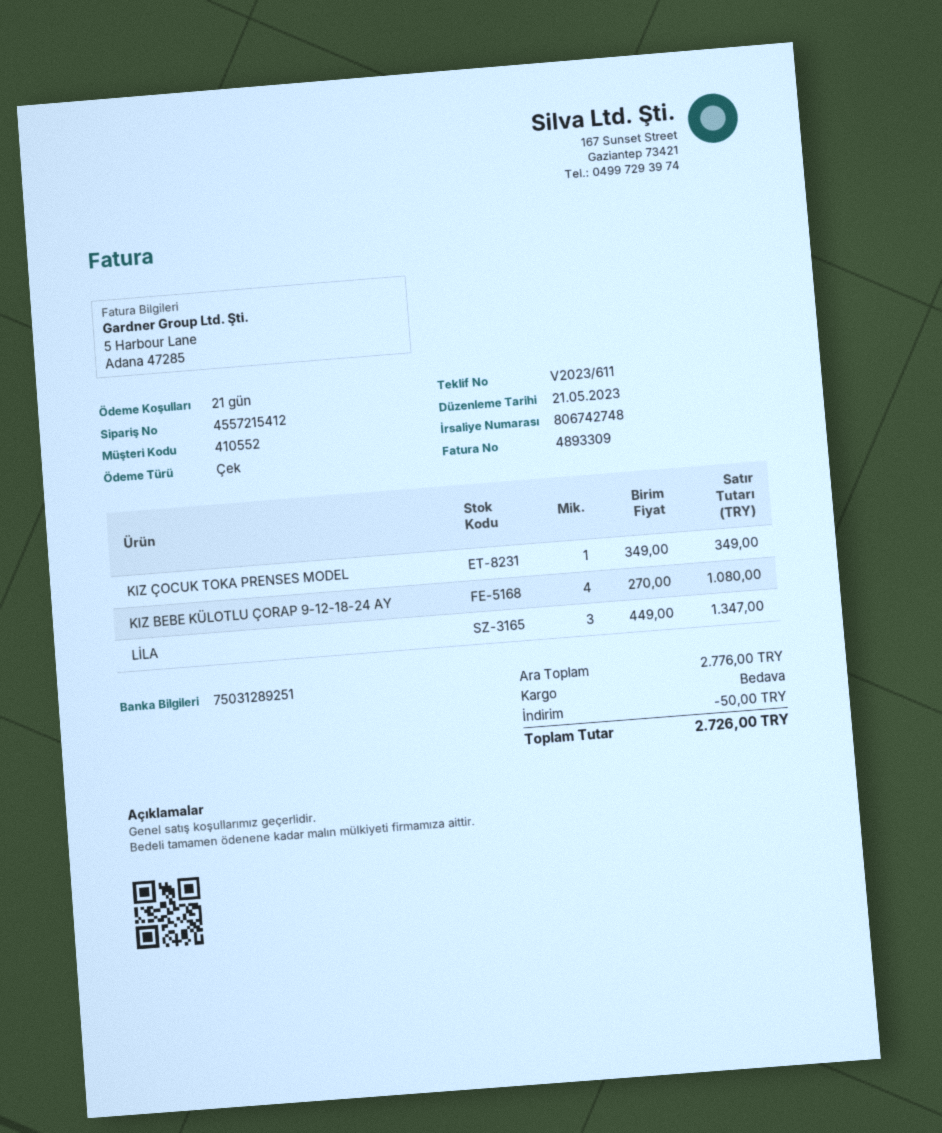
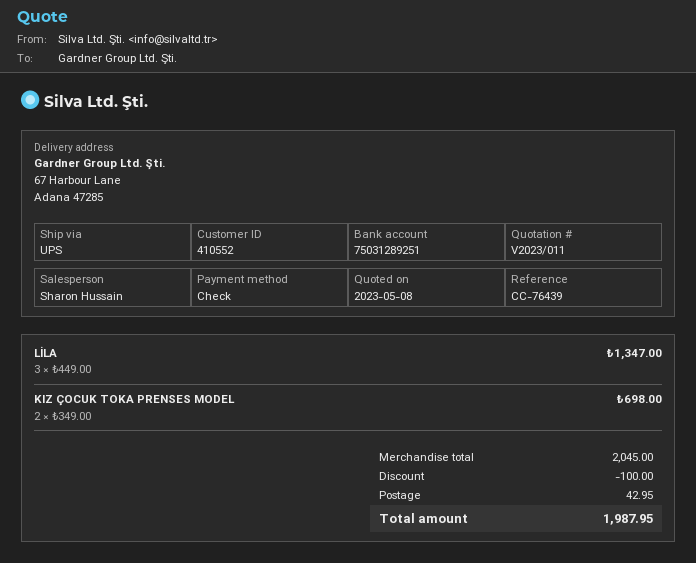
quote number: V2023/611 -> V2023/011
KIZ ÇOCUK TOKA PRENSES MODEL: 1 x 349.00 = 349.00 -> 2 x 349.00 = 698.00
KIZ BEBE KÜLOTLU ÇORAP 9-12-18-24 AY: 4 x 270.00 = 1080.00 -> none
subtotal: 2776.00 -> 2045.00
discount: 50.00 -> 100.00
shipping: 0.00 -> 42.95
total: 2726.00 -> 1987.95

